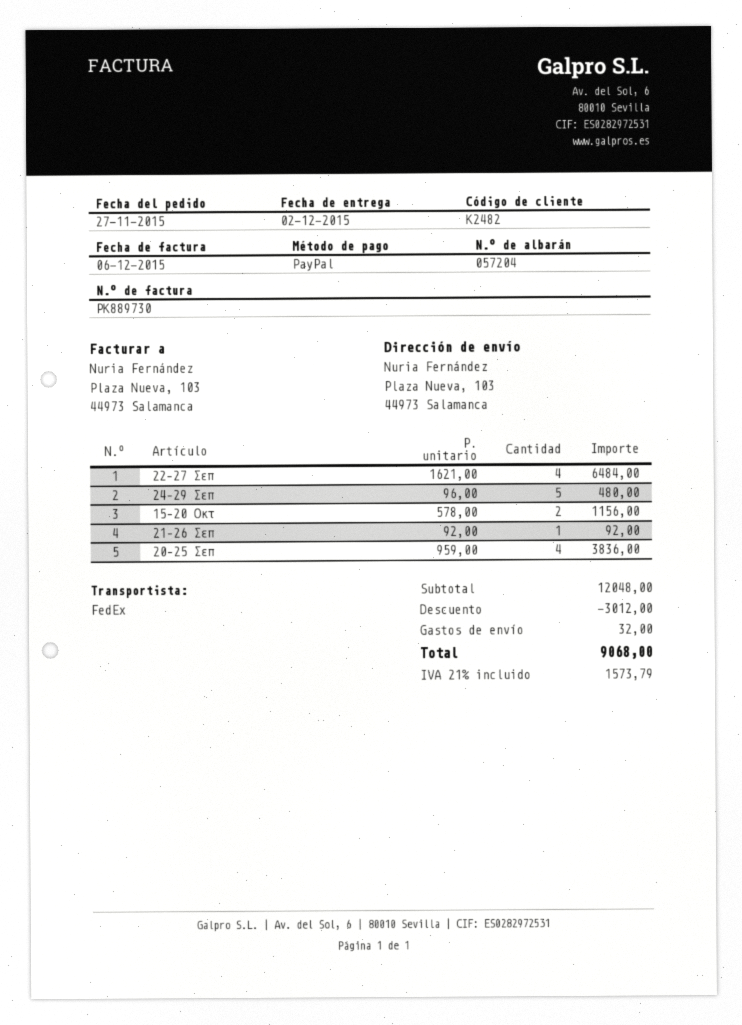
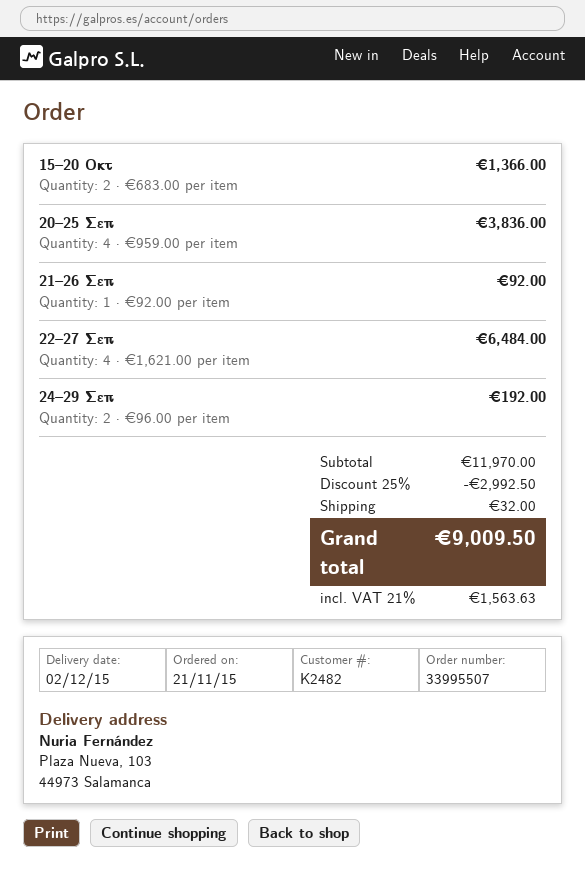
order date: 2015-11-27 -> 2015-11-21
24–29 Σεπ: 5 x 96.00 = 480.00 -> 2 x 96.00 = 192.00
15–20 Οκτ: 2 x 578.00 = 1156.00 -> 2 x 683.00 = 1366.00
subtotal: 12048.00 -> 11970.00
discount: 3012.00 -> 2992.50
tax: 21% = 1573.79 -> 21% = 1563.63
total: 9068.00 -> 9009.50

